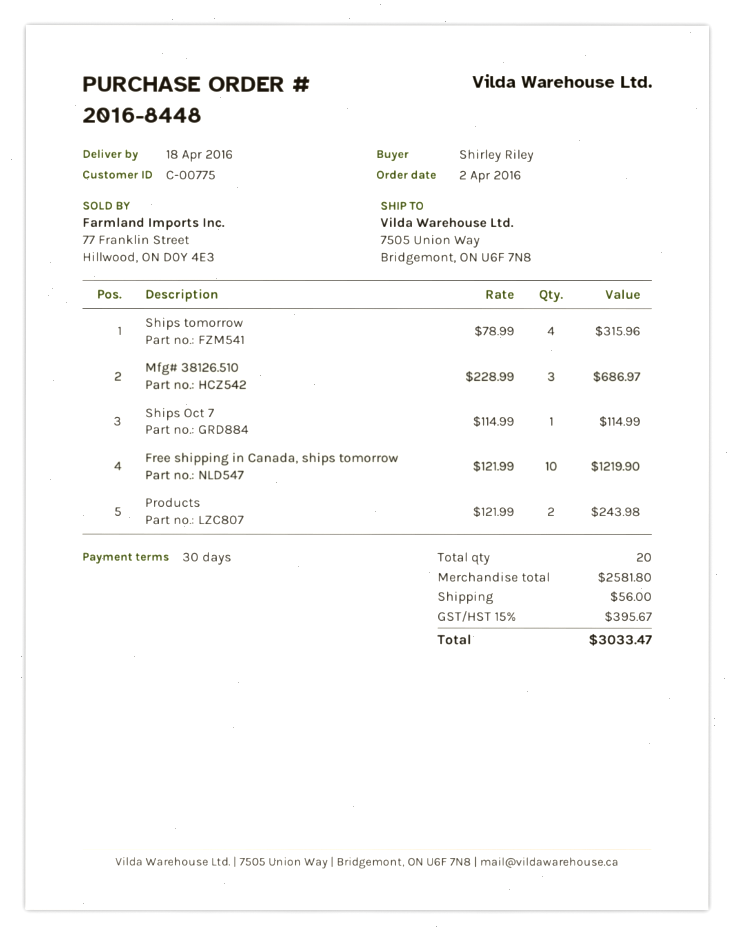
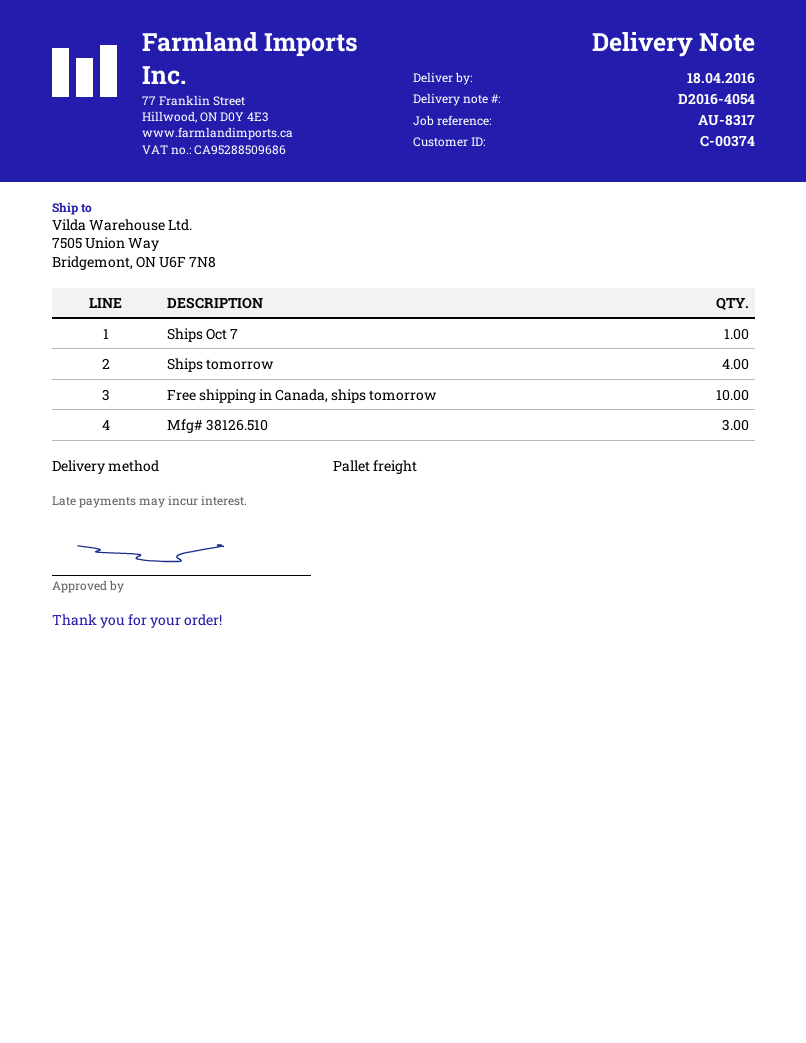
customer number: C-00775 -> C-00374
Products: 2 -> none

